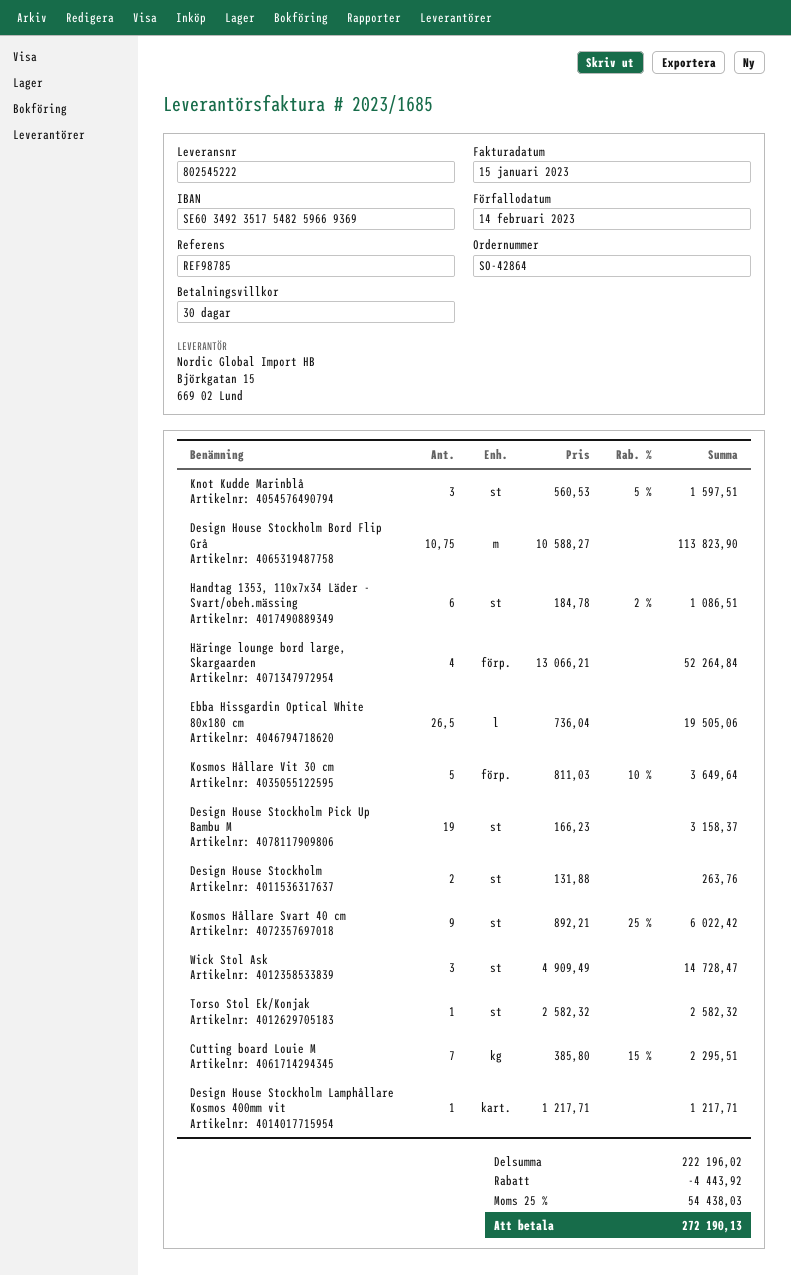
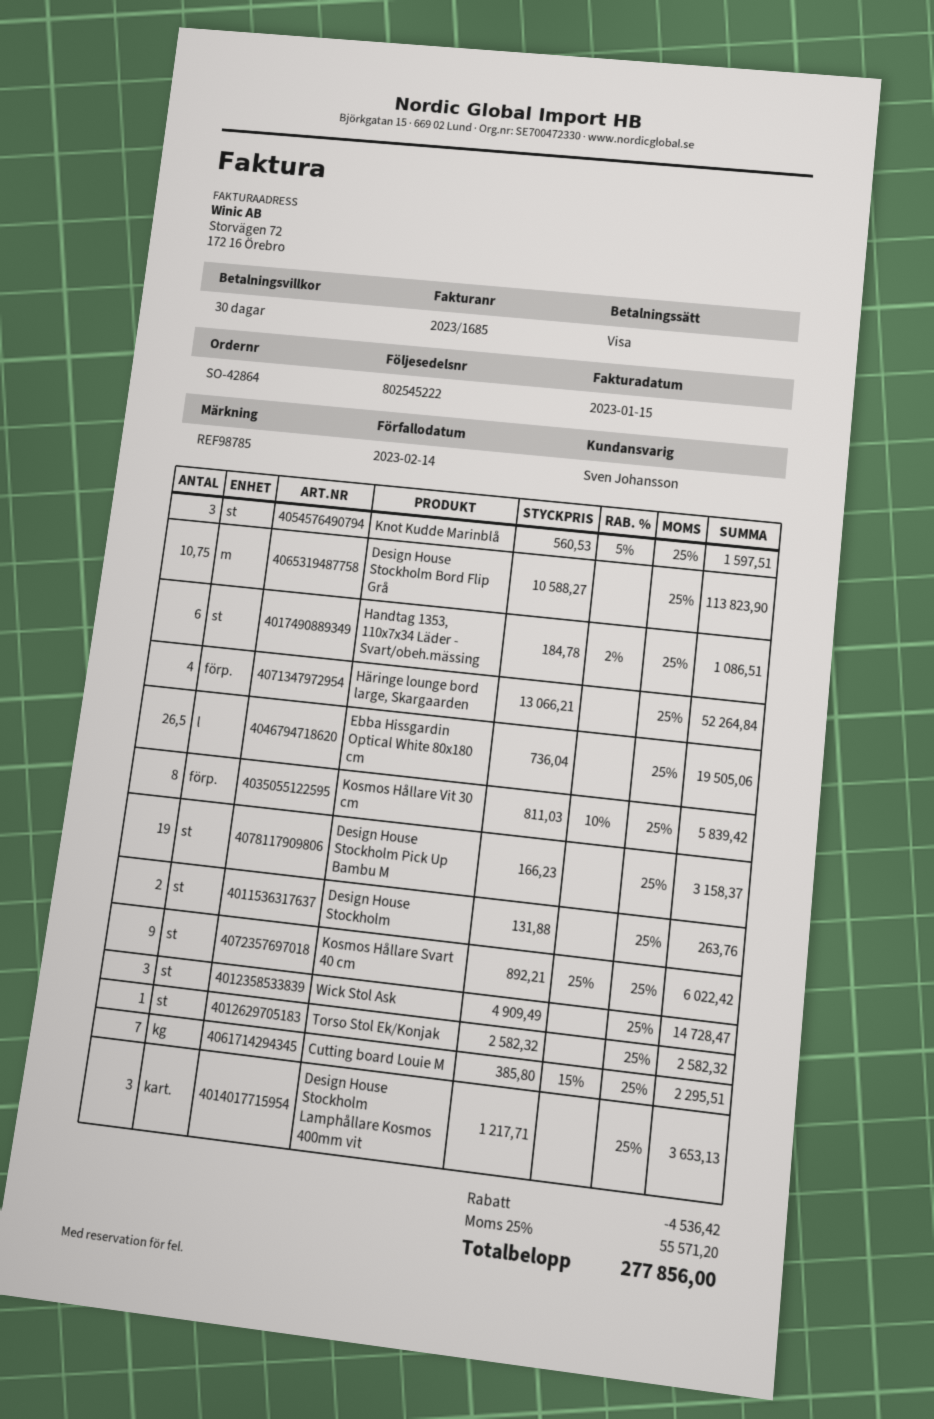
Kosmos Hållare Vit 30 cm: 5 x 811.03 - 10% = 3649.64 -> 8 x 811.03 - 10% = 5839.42
Design House Stockholm Lamphållare Kosmos 400mm vit: 1 x 1217.71 = 1217.71 -> 3 x 1217.71 = 3653.13
discount: 4443.92 -> 4536.42
tax: 25% = 54438.03 -> 25% = 55571.20
total: 272190.13 -> 277856.00

